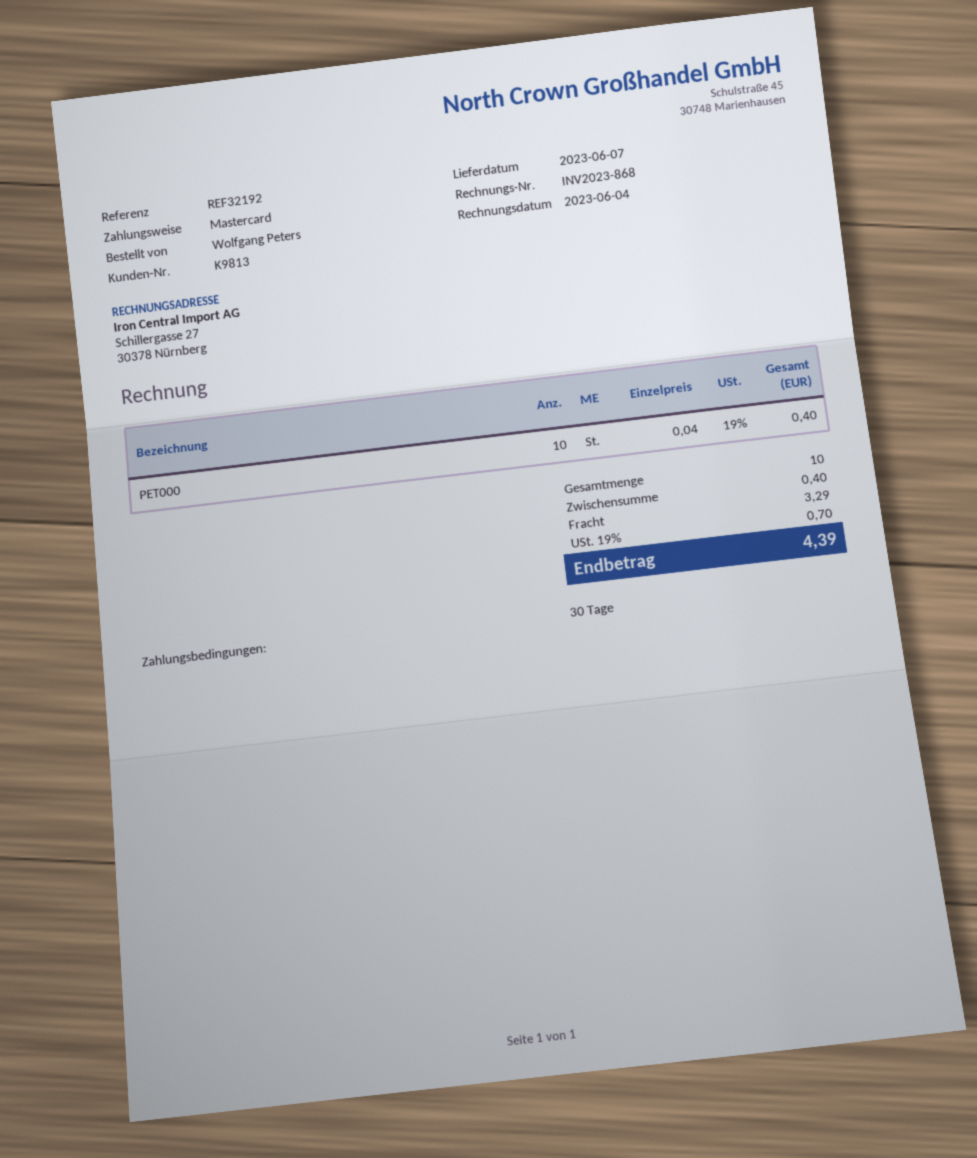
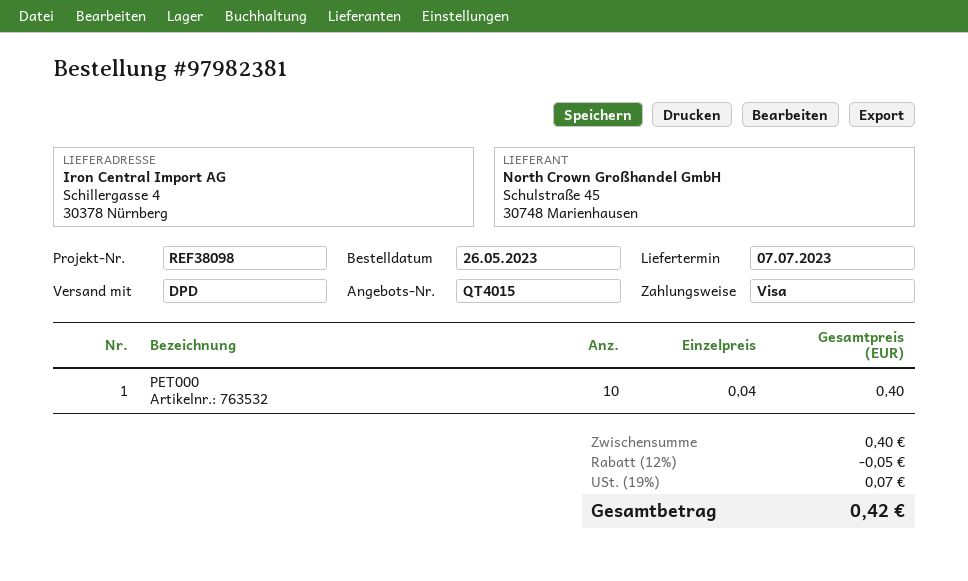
delivery date: 2023-06-07 -> 2023-07-07
reference: REF32192 -> REF38098
payment method: Mastercard -> Visa
discount: none -> 12% = 0.05
shipping: 3.29 -> none
tax: 19% = 0.70 -> 19% = 0.07
total: 4.39 -> 0.42

